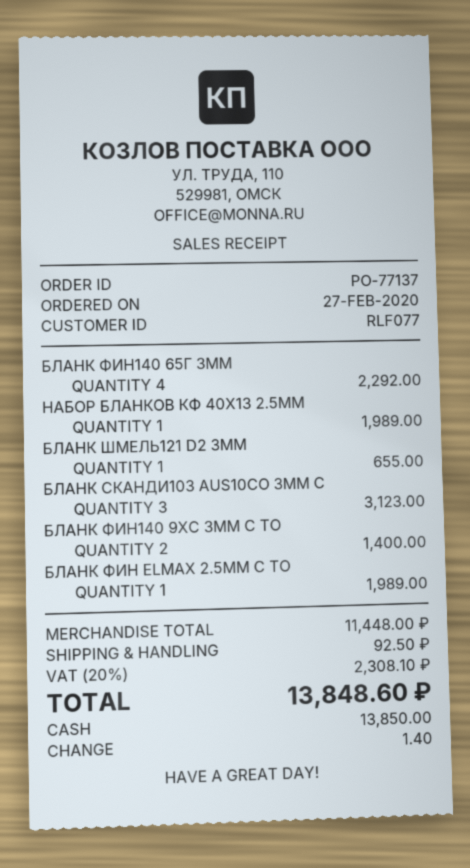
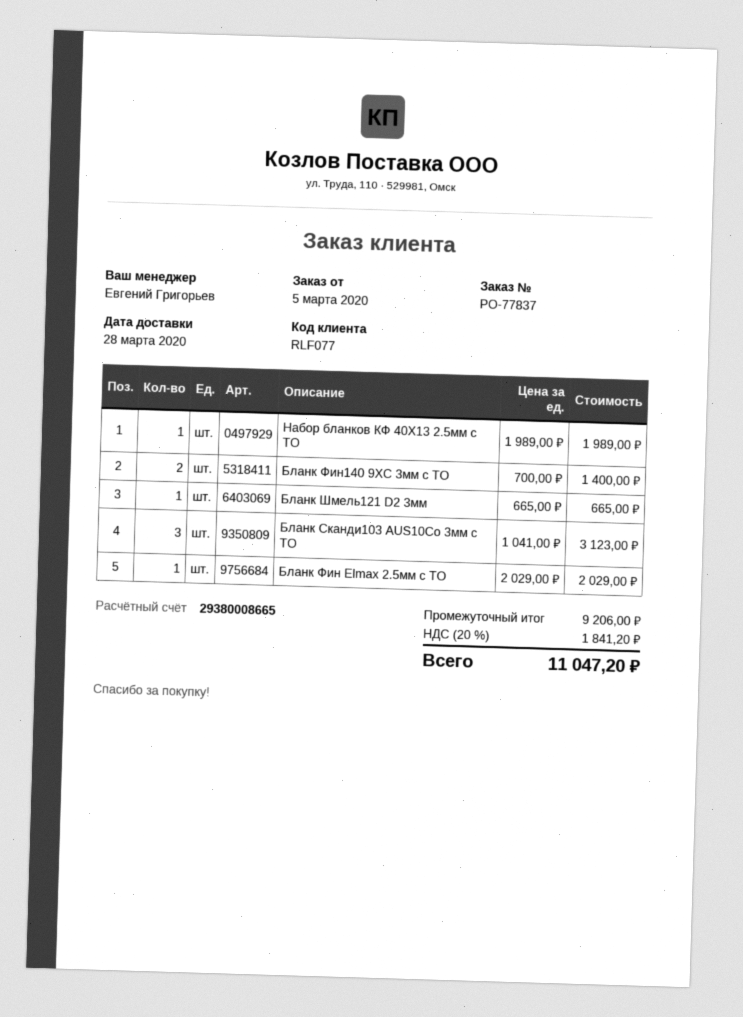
order number: PO-77137 -> PO-77837
order date: 2020-02-27 -> 2020-03-05
БЛАНК ФИН140 65Г 3ММ: 4 for 2292.00 -> none
БЛАНК ШМЕЛЬ121 D2 3ММ: 1 for 655.00 -> 1 for 665.00
БЛАНК ФИН ELMAX 2.5ММ С ТО: 1 for 1989.00 -> 1 for 2029.00
subtotal: 11448.00 -> 9206.00
shipping: 92.50 -> none
tax: 20% = 2308.10 -> 20% = 1841.20
total: 13848.60 -> 11047.20

